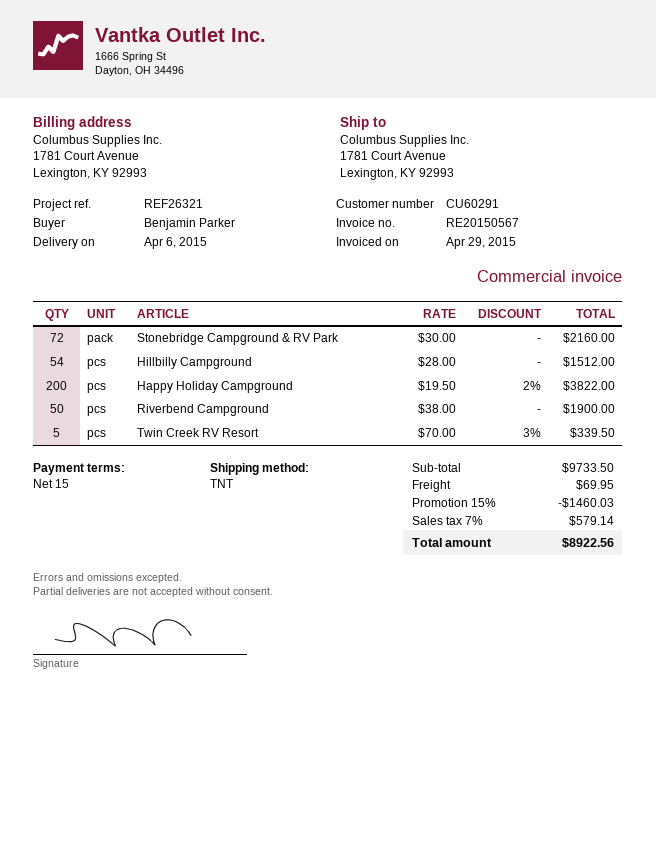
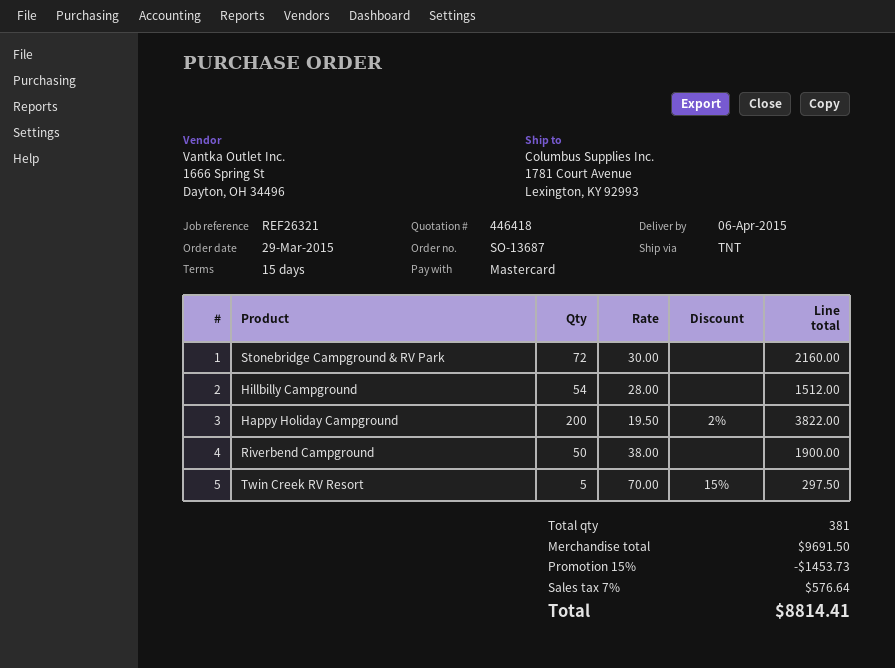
Twin Creek RV Resort: 5 x 70.00 - 3% = 339.50 -> 5 x 70.00 - 15% = 297.50
subtotal: 9733.50 -> 9691.50
discount: 15% = 1460.03 -> 15% = 1453.73
shipping: 69.95 -> none
tax: 7% = 579.14 -> 7% = 576.64
total: 8922.56 -> 8814.41

